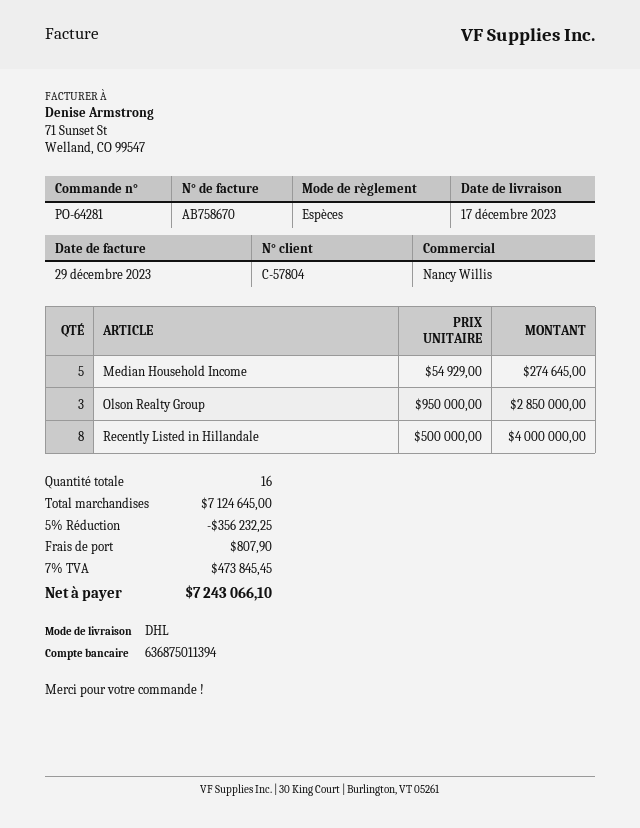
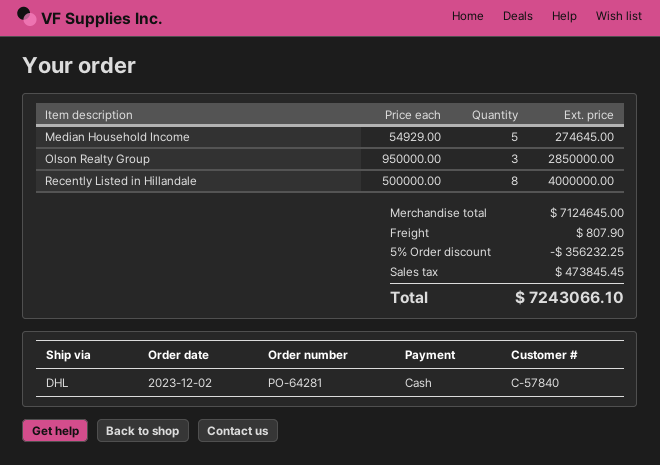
customer number: C-57804 -> C-57840

